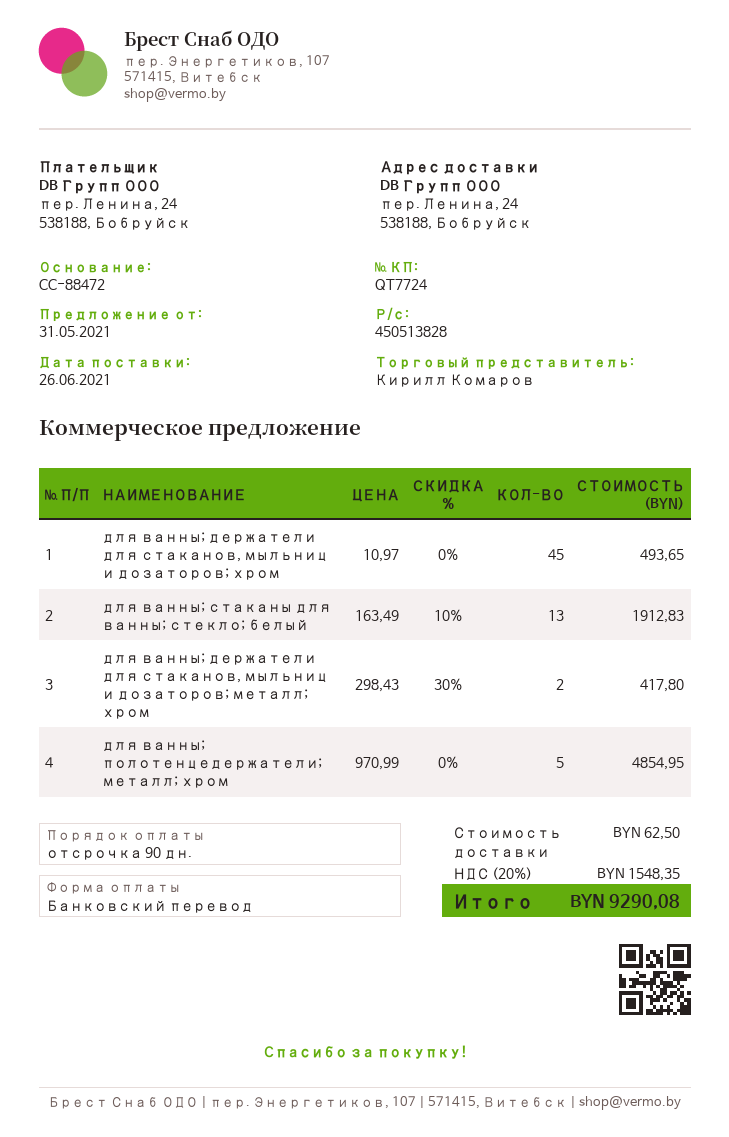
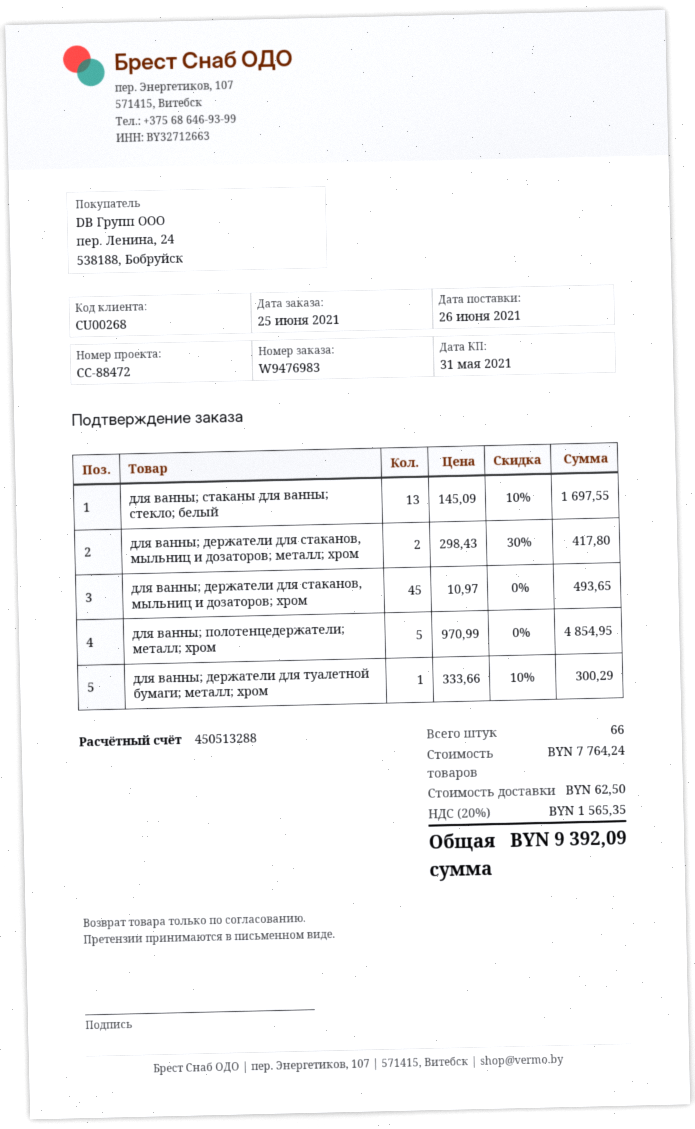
bank account: 450513828 -> 450513288
для ванны; стаканы для ванны; стекло; белый: 13 x 163.49 - 10% = 1912.83 -> 13 x 145.09 - 10% = 1697.55
для ванны; держатели для туалетной бумаги; металл; хром: none -> 1 x 333.66 - 10% = 300.29
tax: 20% = 1548.35 -> 20% = 1565.35
total: 9290.08 -> 9392.09

